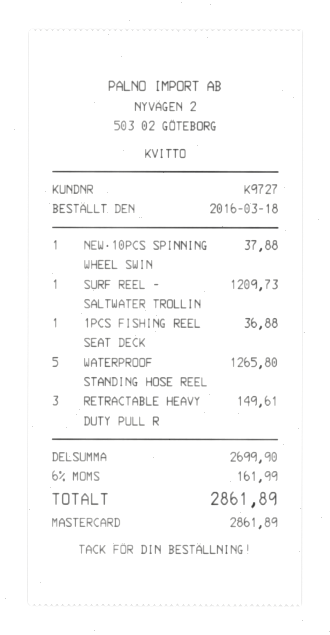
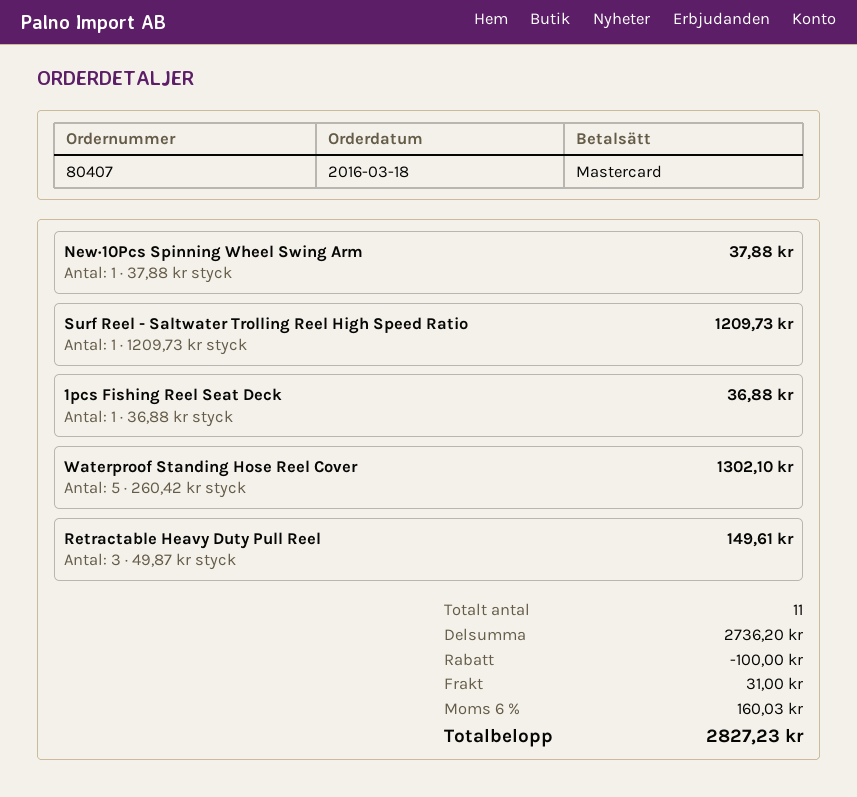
WATERPROOF STANDING HOSE REEL: 5 for 1265.80 -> 5 for 1302.10
subtotal: 2699.90 -> 2736.20
discount: none -> 100.00
shipping: none -> 31.00
tax: 6% = 161.99 -> 6% = 160.03
total: 2861.89 -> 2827.23

